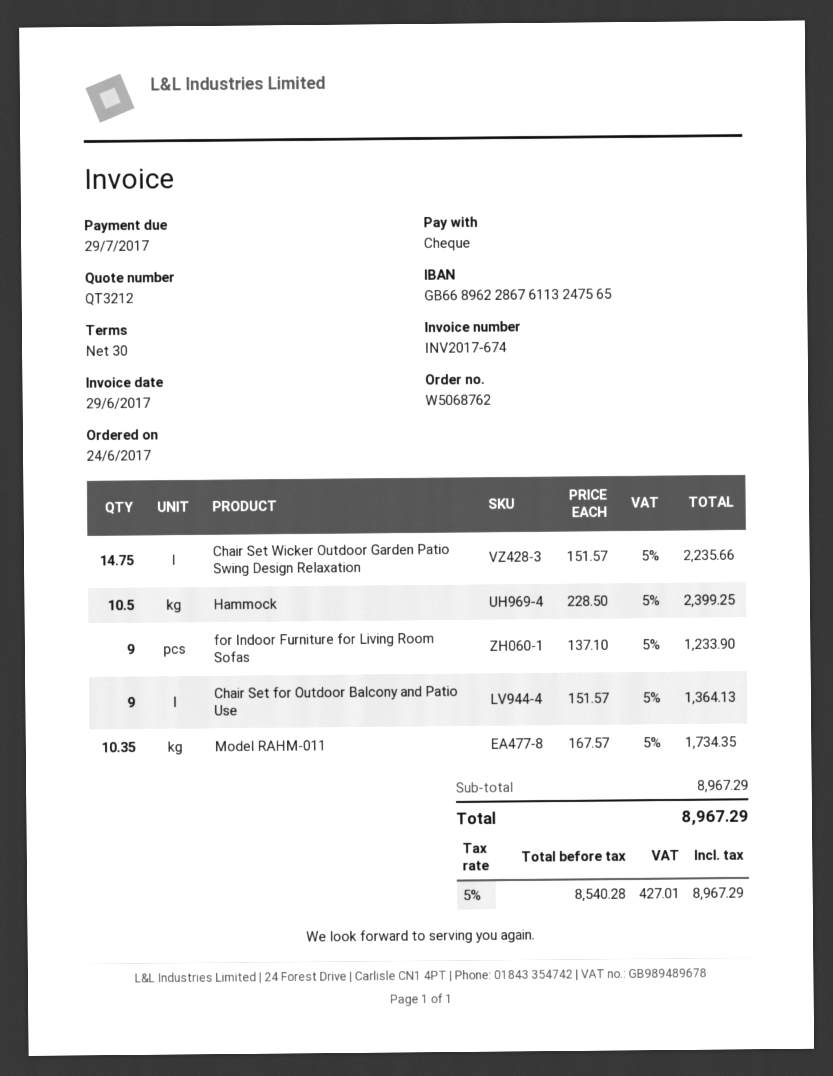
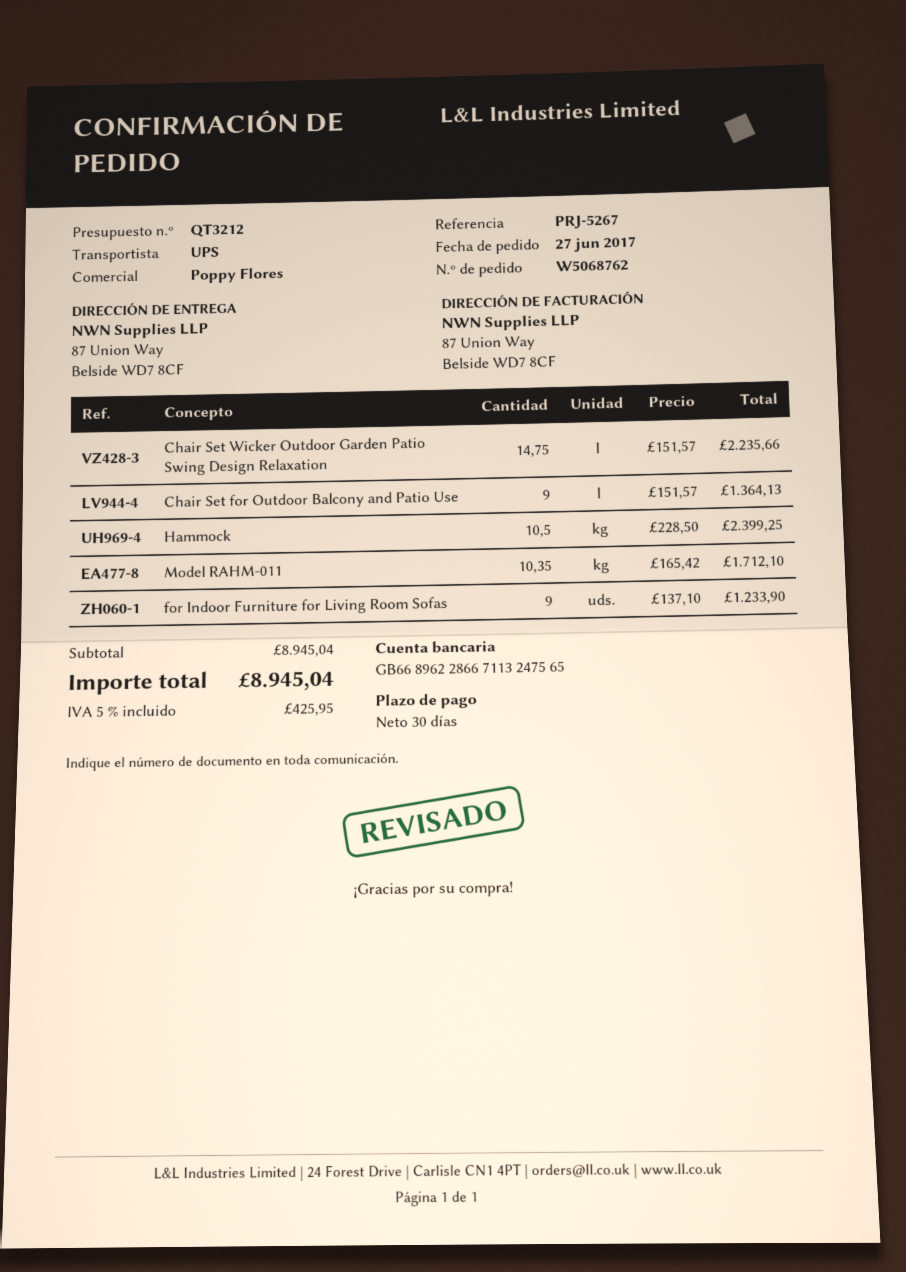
order date: 2017-06-24 -> 2017-06-27
bank account: GB66896228676113247565 -> GB66896228667113247565
Model RAHM-011: 10.35 x 167.57 = 1734.35 -> 10.35 x 165.42 = 1712.10
subtotal: 8967.29 -> 8945.04
tax: 5% = 427.01 -> 5% = 425.95
total: 8967.29 -> 8945.04

